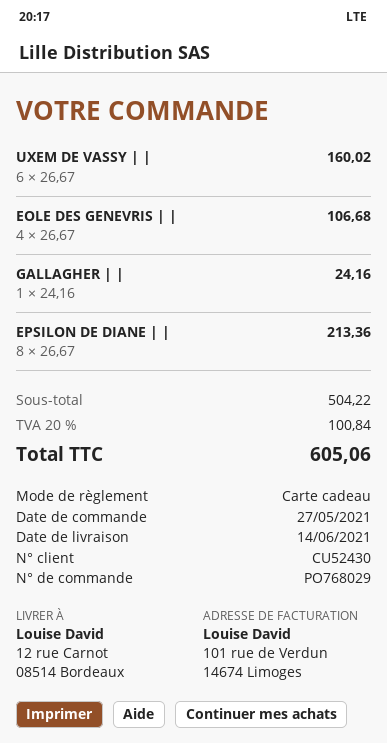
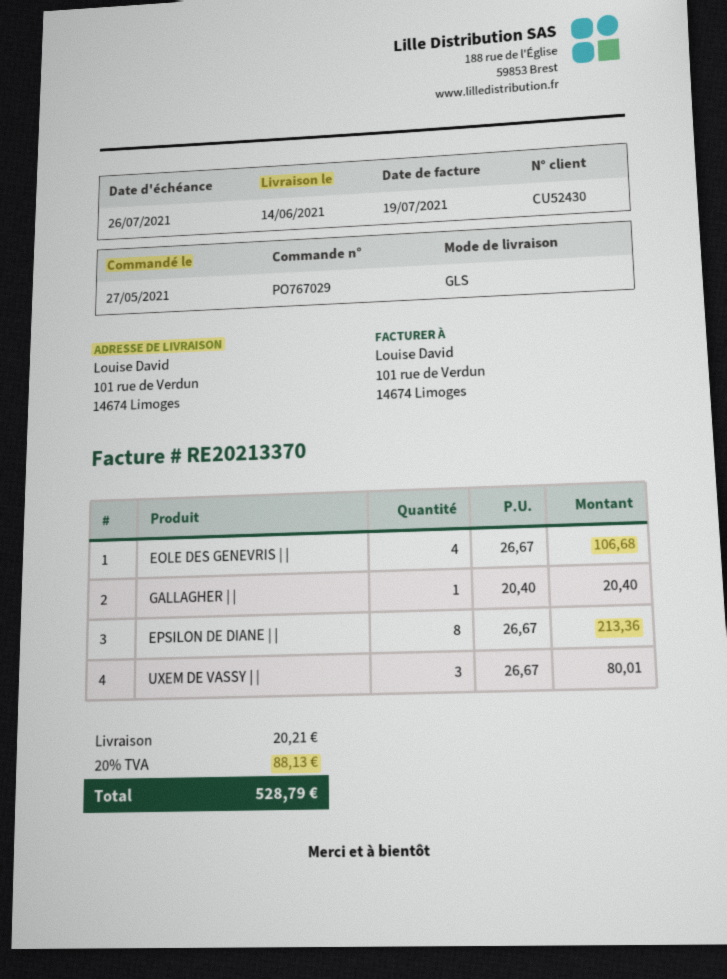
order number: PO768029 -> PO767029
ship to: 12 rue Carnot, 08514 Bordeaux -> 101 rue de Verdun, 14674 Limoges
UXEM DE VASSY | |: 6 x 26.67 = 160.02 -> 3 x 26.67 = 80.01
GALLAGHER | |: 1 x 24.16 = 24.16 -> 1 x 20.40 = 20.40
shipping: none -> 20.21
tax: 20% = 100.84 -> 20% = 88.13
total: 605.06 -> 528.79

